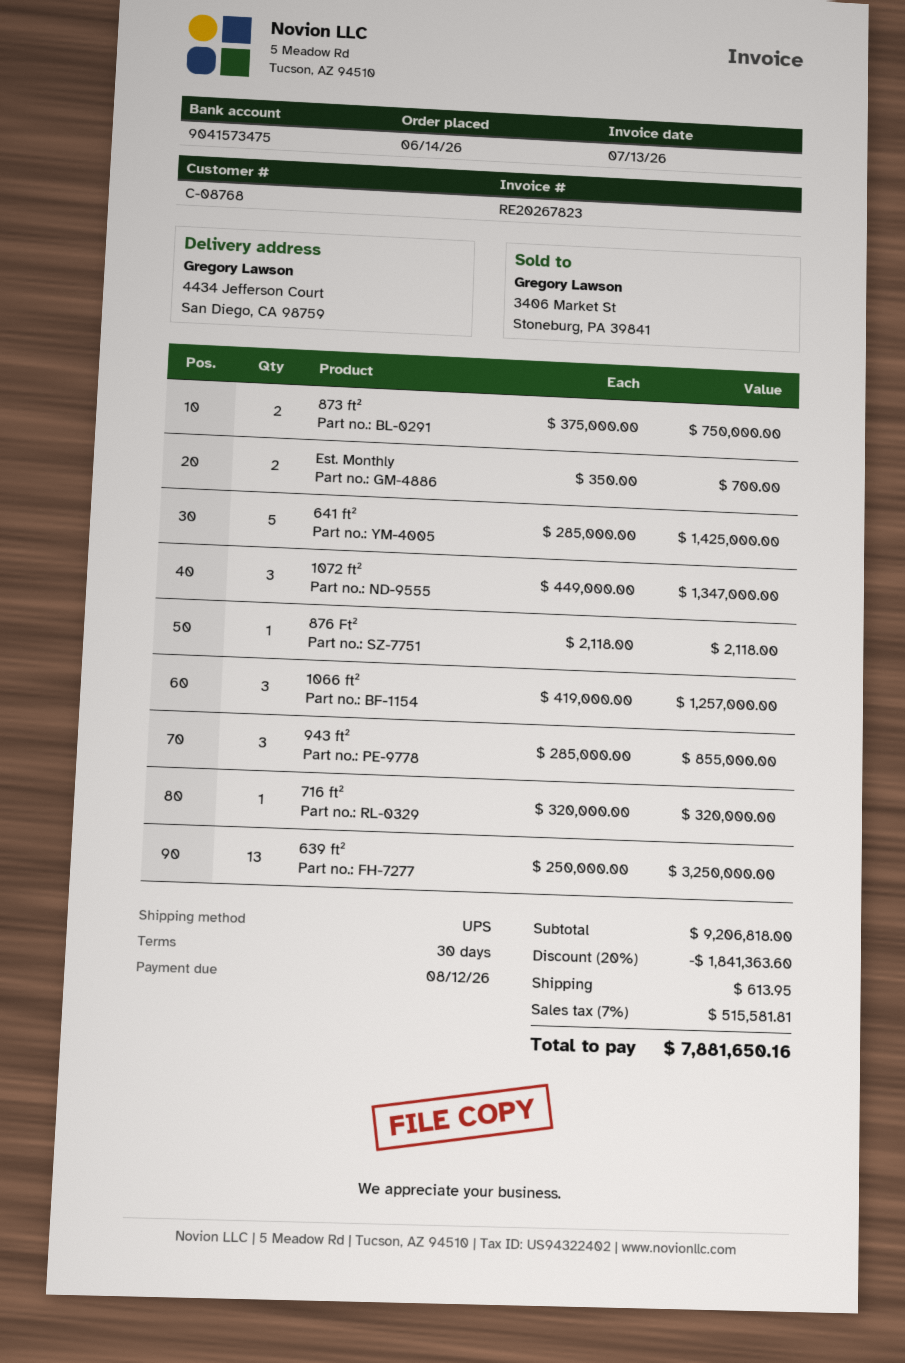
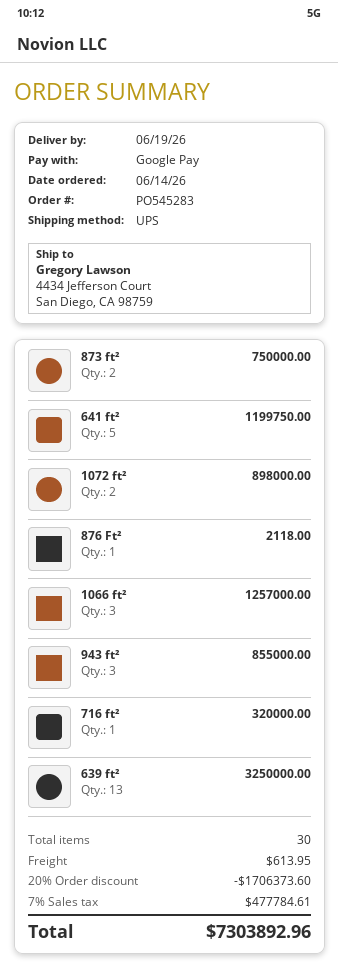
Est. Monthly: 2 for 700.00 -> none
641 ft²: 5 for 1425000.00 -> 5 for 1199750.00
1072 ft²: 3 for 1347000.00 -> 2 for 898000.00
discount: 20% = 1841363.60 -> 20% = 1706373.60
tax: 7% = 515581.81 -> 7% = 477784.61
total: 7881650.16 -> 7303892.96

